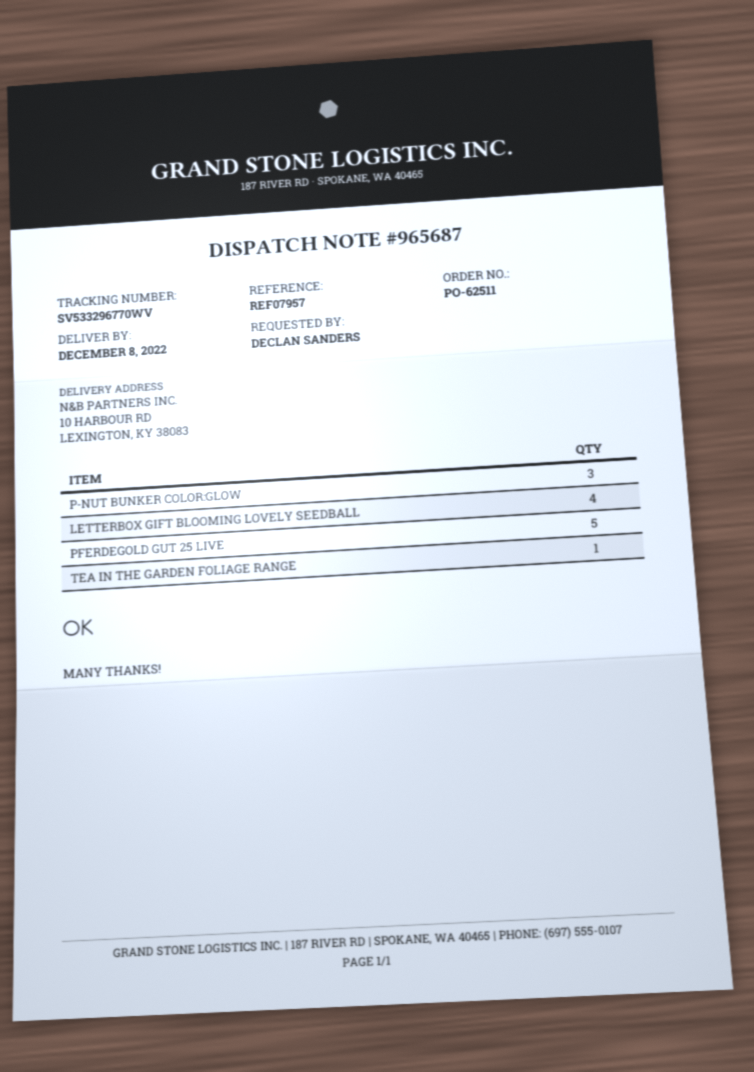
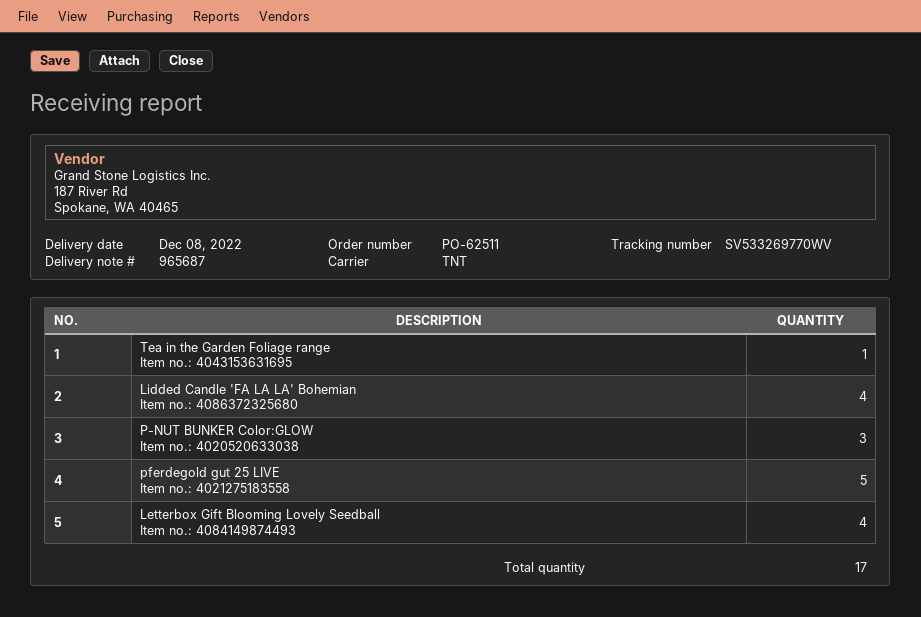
tracking number: SV533296770WV -> SV533269770WV
Lidded Candle 'FA LA LA' Bohemian: none -> 4

